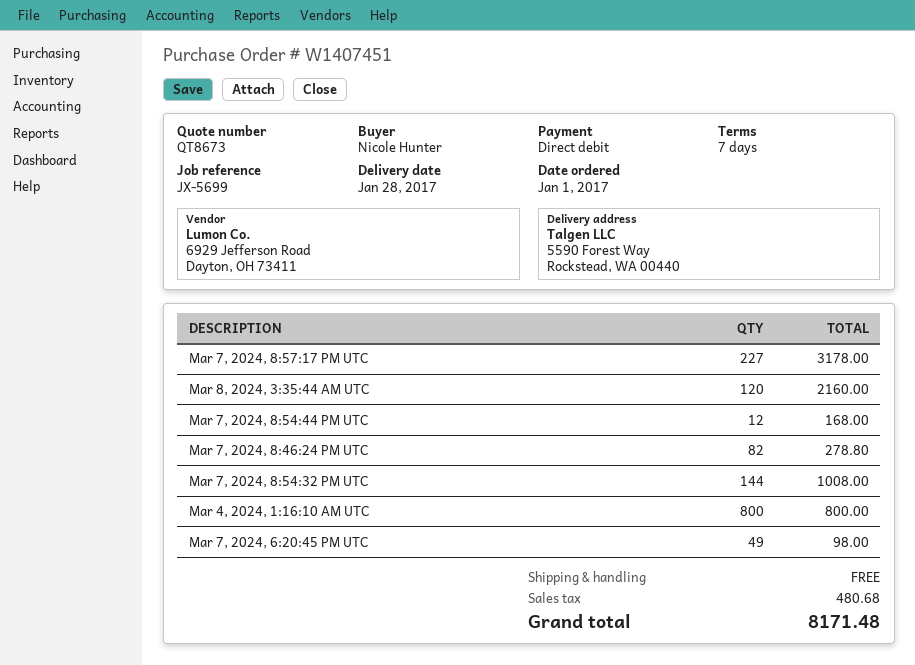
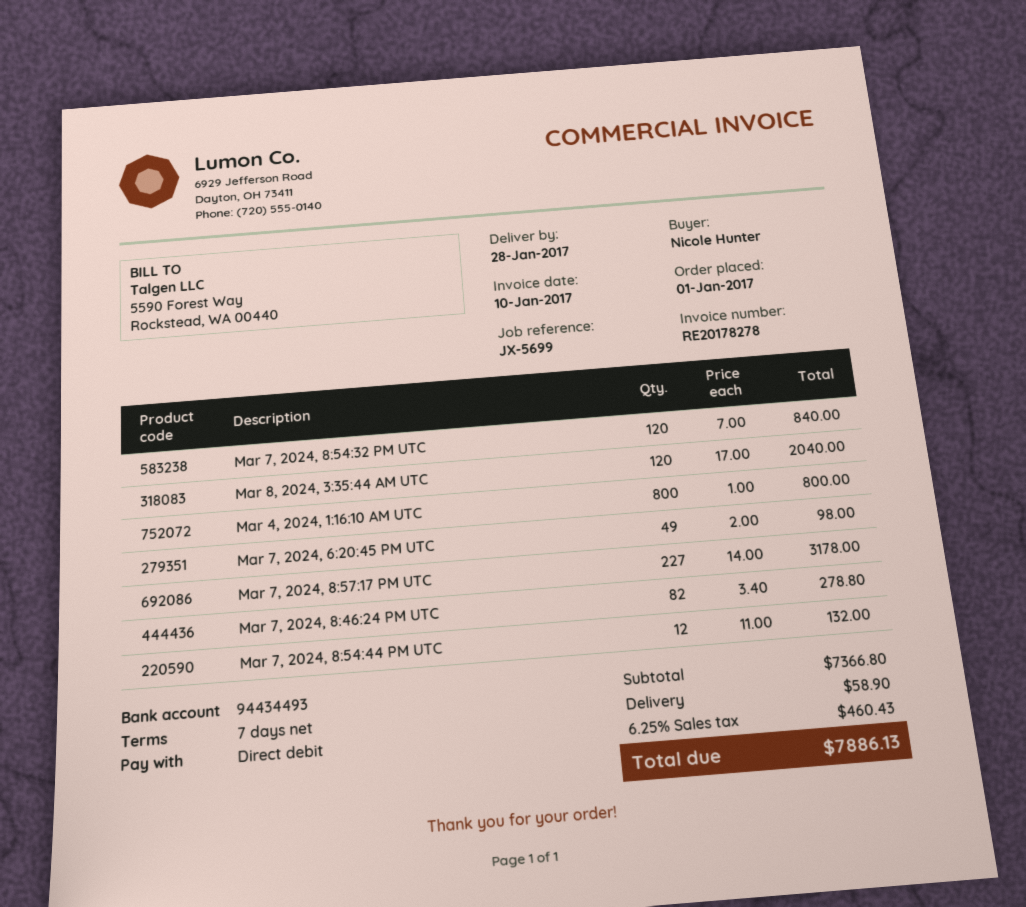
Mar 8, 2024, 3:35:44 AM UTC: 120 for 2160.00 -> 120 for 2040.00
Mar 7, 2024, 8:54:44 PM UTC: 12 for 168.00 -> 12 for 132.00
Mar 7, 2024, 8:54:32 PM UTC: 144 for 1008.00 -> 120 for 840.00
shipping: 0.00 -> 58.90
tax: 480.68 -> 460.43
total: 8171.48 -> 7886.13

